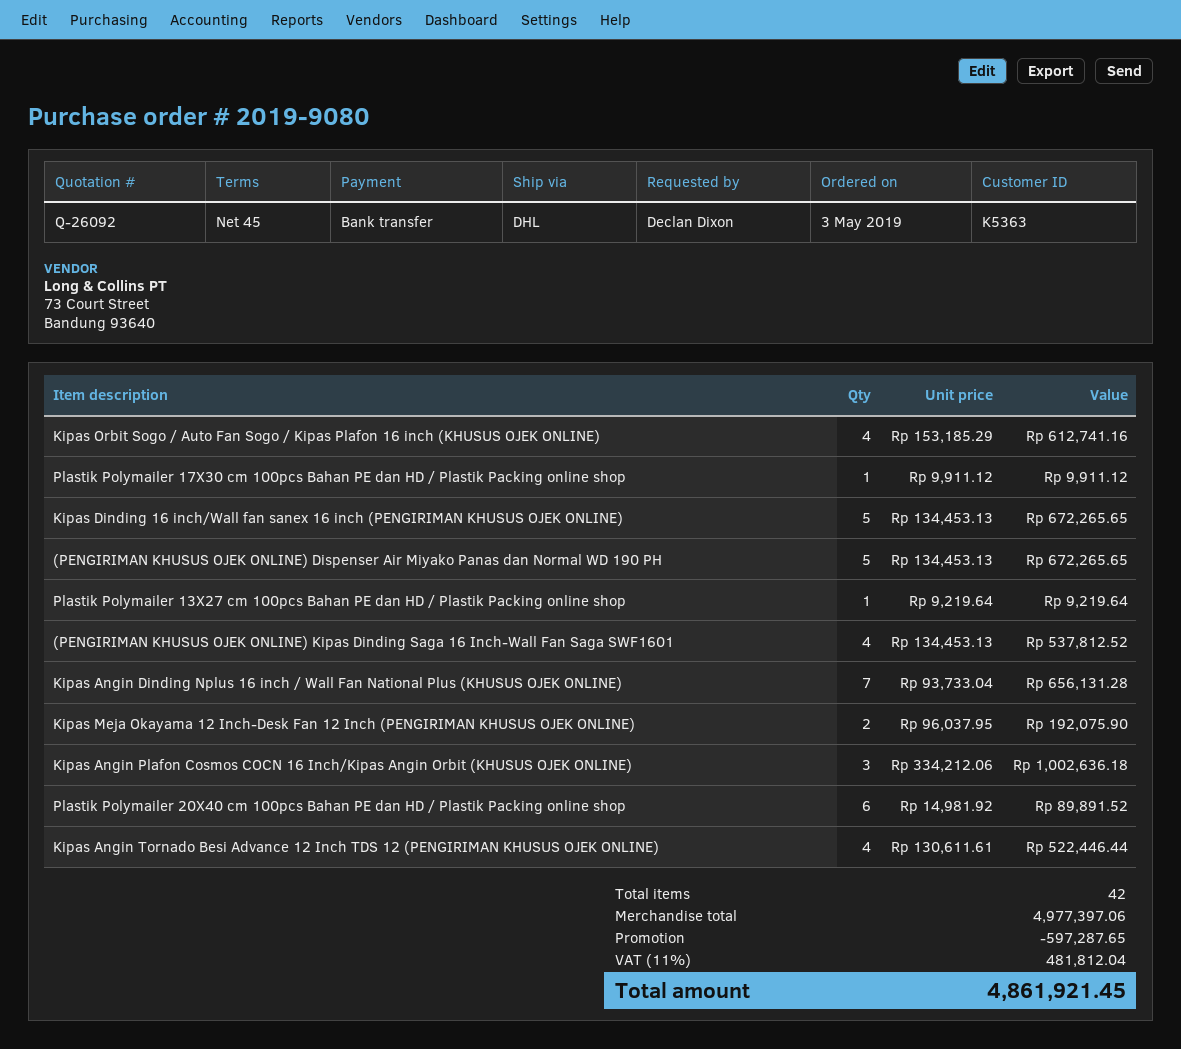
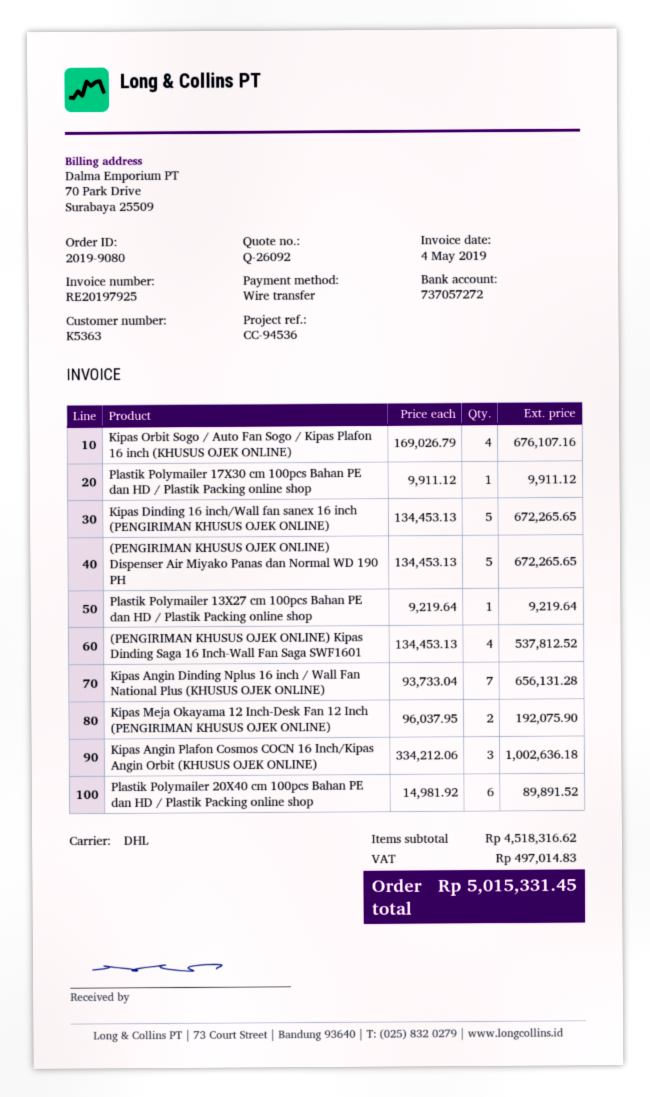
Kipas Orbit Sogo / Auto Fan Sogo / Kipas Plafon 16 inch (KHUSUS OJEK ONLINE): 4 x 153185.29 = 612741.16 -> 4 x 169026.79 = 676107.16
Kipas Angin Tornado Besi Advance 12 Inch TDS 12 (PENGIRIMAN KHUSUS OJEK ONLINE): 4 x 130611.61 = 522446.44 -> none
subtotal: 4977397.06 -> 4518316.62
discount: 597287.65 -> none
tax: 481812.04 -> 497014.83
total: 4861921.45 -> 5015331.45

